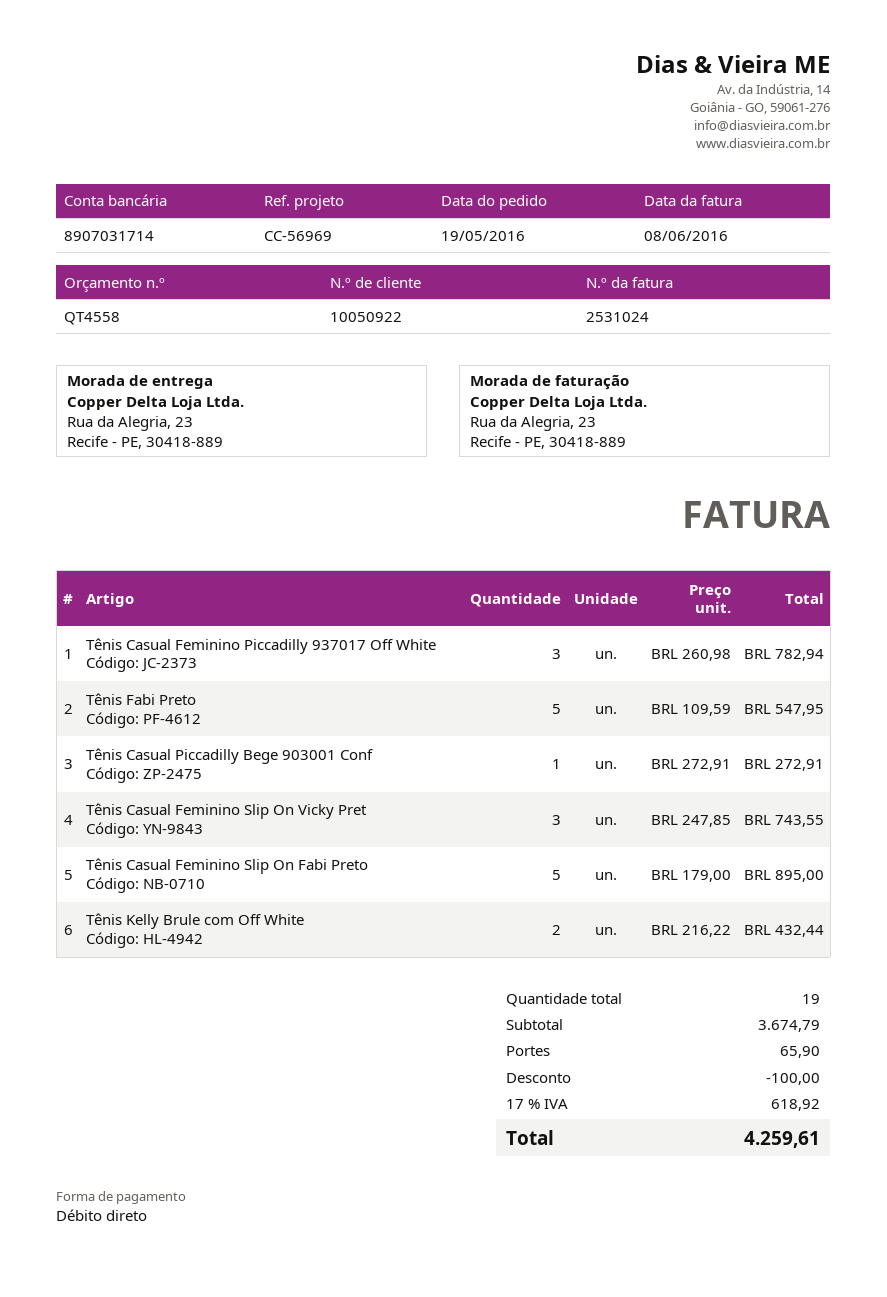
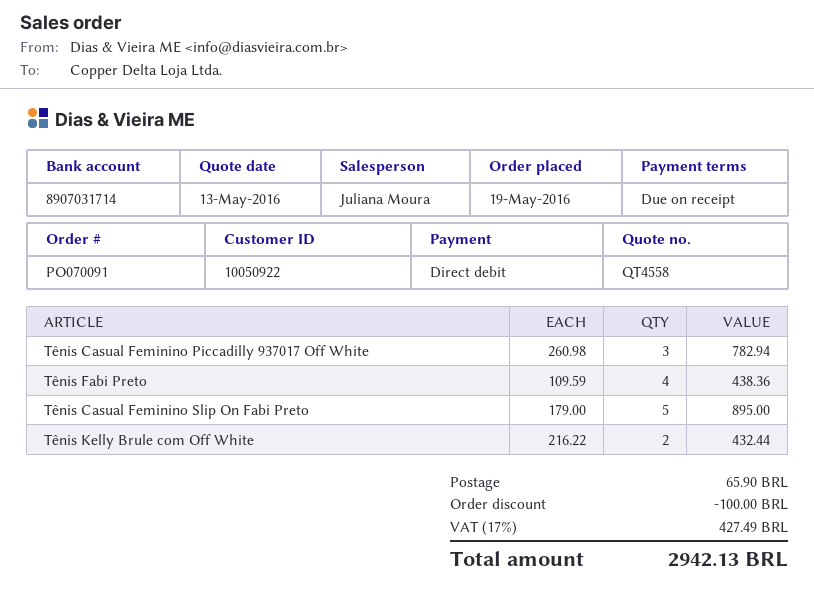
Tênis Fabi Preto: 5 x 109.59 = 547.95 -> 4 x 109.59 = 438.36
Tênis Casual Piccadilly Bege 903001 Conf: 1 x 272.91 = 272.91 -> none
Tênis Casual Feminino Slip On Vicky Pret: 3 x 247.85 = 743.55 -> none
tax: 17% = 618.92 -> 17% = 427.49
total: 4259.61 -> 2942.13

